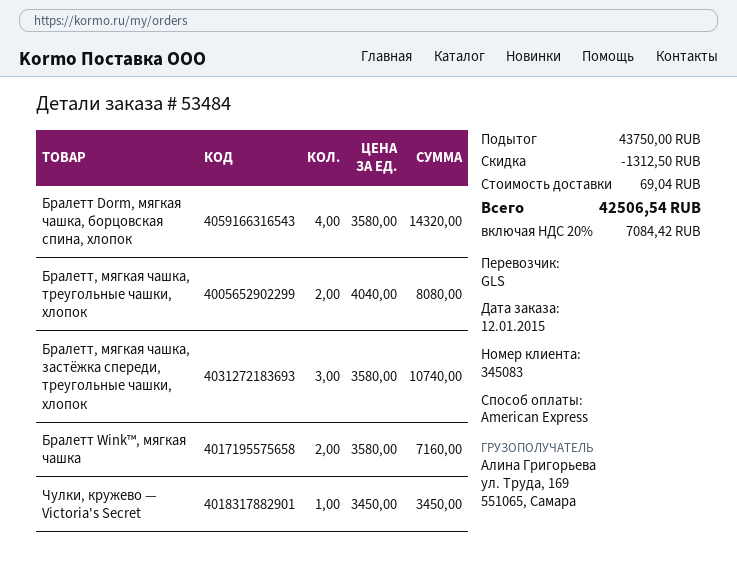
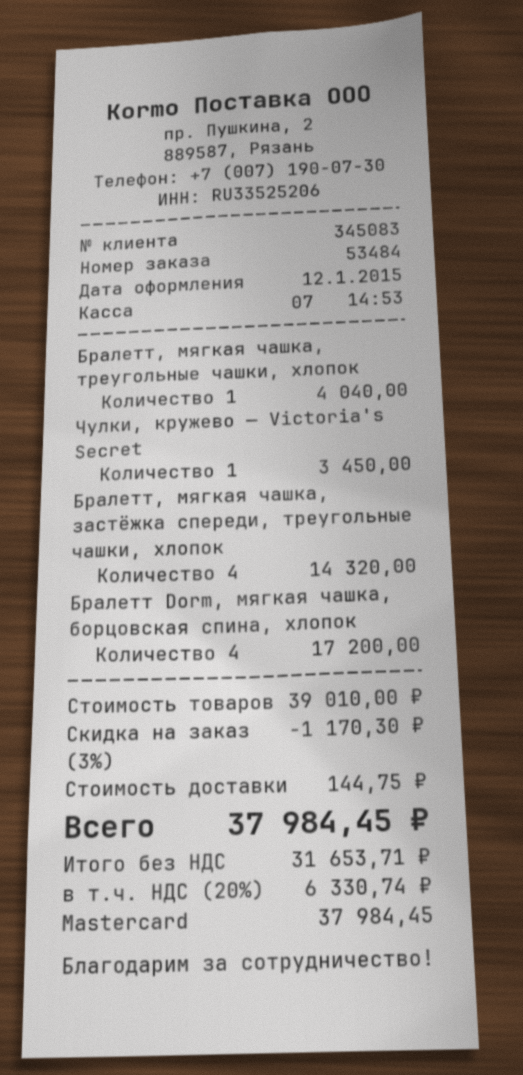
payment method: American Express -> Mastercard
Бралетт Dorm, мягкая чашка, борцовская спина, хлопок: 4 for 14320.00 -> 4 for 17200.00
Бралетт, мягкая чашка, треугольные чашки, хлопок: 2 for 8080.00 -> 1 for 4040.00
Бралетт, мягкая чашка, застёжка спереди, треугольные чашки, хлопок: 3 for 10740.00 -> 4 for 14320.00
Бралетт Wink™, мягкая чашка: 2 for 7160.00 -> none
subtotal: 43750.00 -> 39010.00
discount: 1312.50 -> 1170.30
shipping: 69.04 -> 144.75
tax: 20% = 7084.42 -> 20% = 6330.74
total: 42506.54 -> 37984.45

